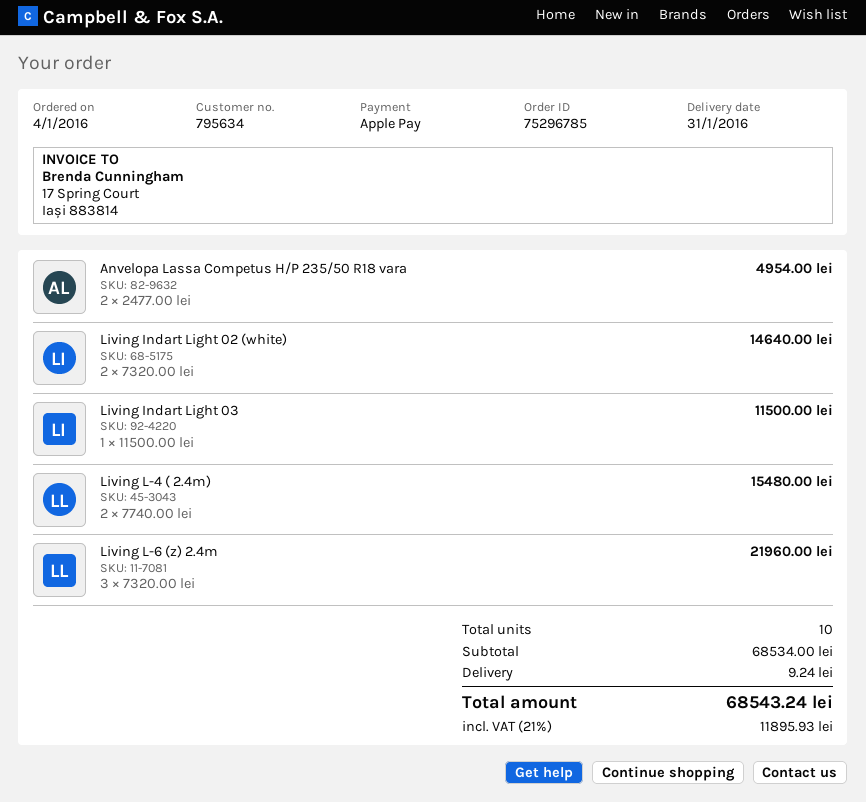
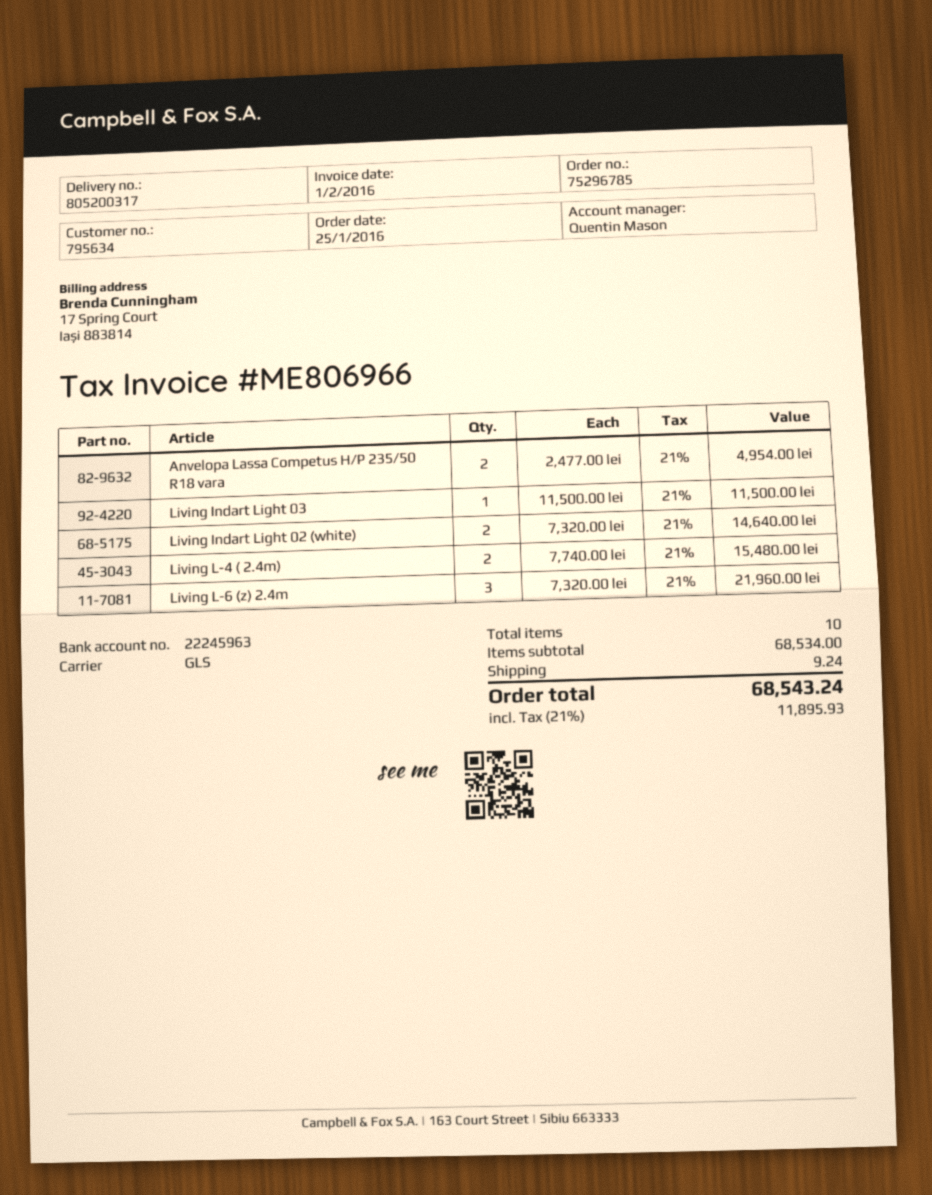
order date: 2016-01-04 -> 2016-01-25

